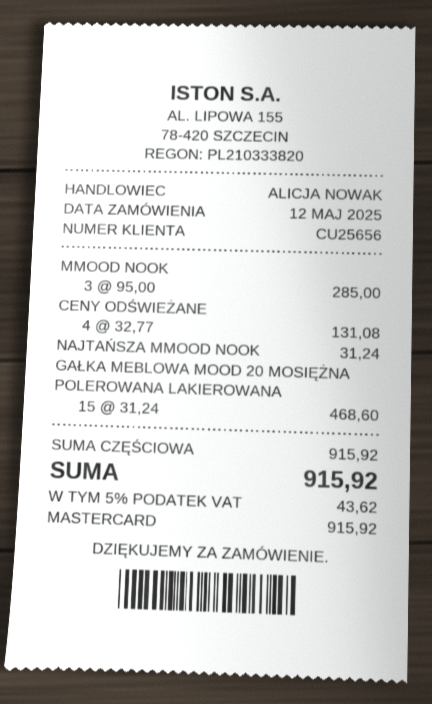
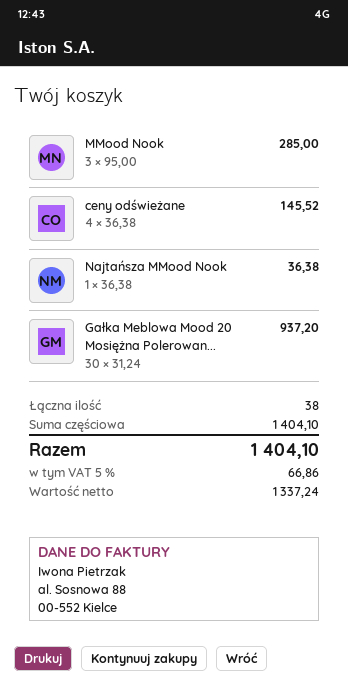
CENY ODŚWIEŻANE: 4 x 32.77 = 131.08 -> 4 x 36.38 = 145.52
NAJTAŃSZA MMOOD NOOK: 1 x 31.24 = 31.24 -> 1 x 36.38 = 36.38
GAŁKA MEBLOWA MOOD 20 MOSIĘŻNA POLEROWANA LAKIEROWANA: 15 x 31.24 = 468.60 -> 30 x 31.24 = 937.20
subtotal: 915.92 -> 1404.10
tax: 5% = 43.62 -> 5% = 66.86
total: 915.92 -> 1404.10

